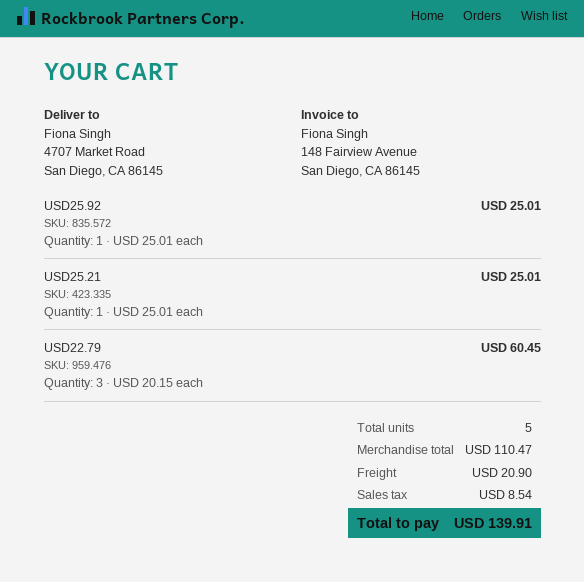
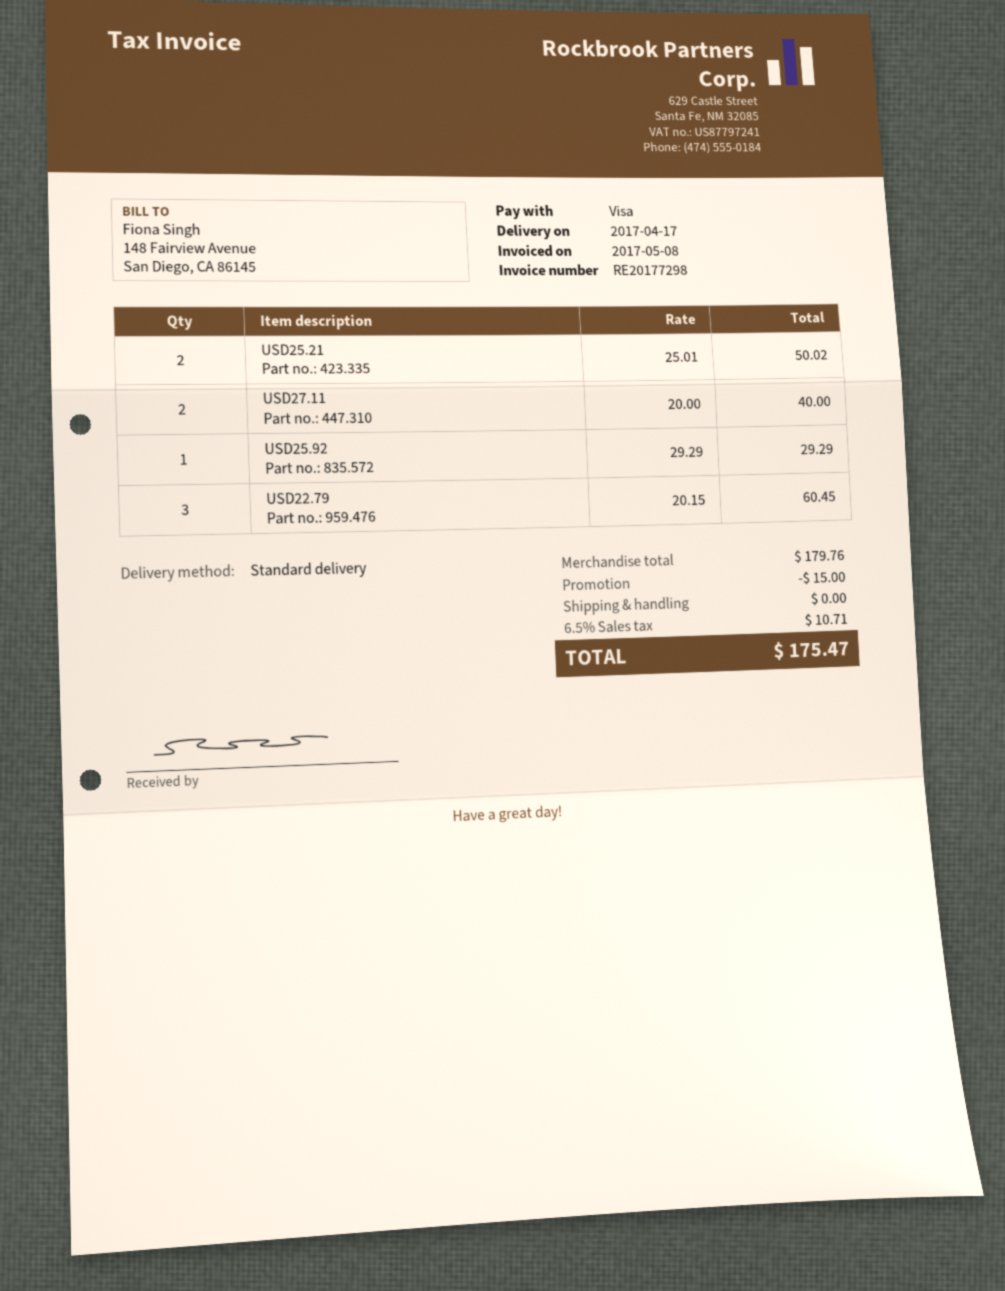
USD25.92: 1 x 25.01 = 25.01 -> 1 x 29.29 = 29.29
USD25.21: 1 x 25.01 = 25.01 -> 2 x 25.01 = 50.02
USD27.11: none -> 2 x 20.00 = 40.00
subtotal: 110.47 -> 179.76
discount: none -> 15.00
shipping: 20.90 -> 0.00
tax: 8.54 -> 10.71
total: 139.91 -> 175.47

